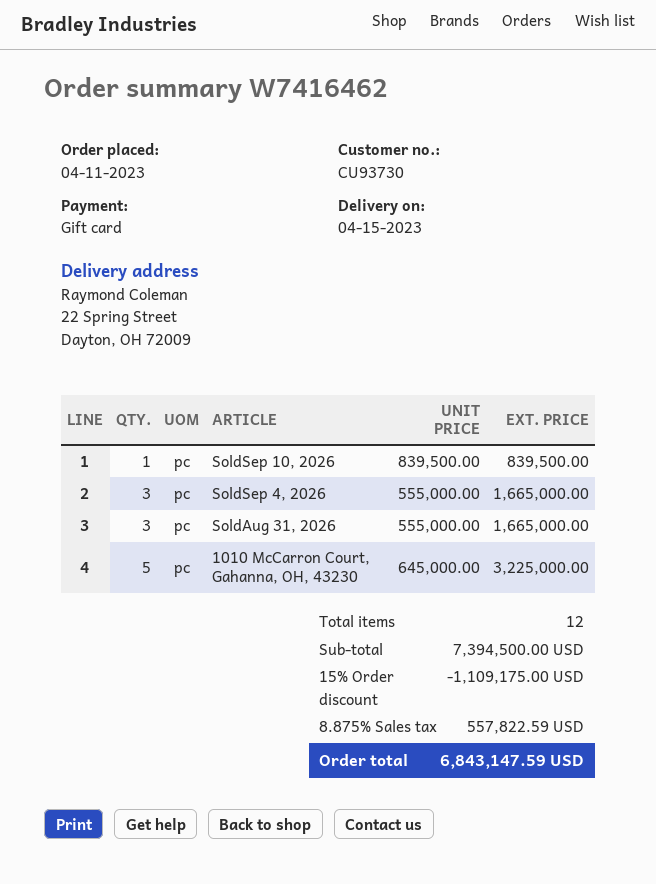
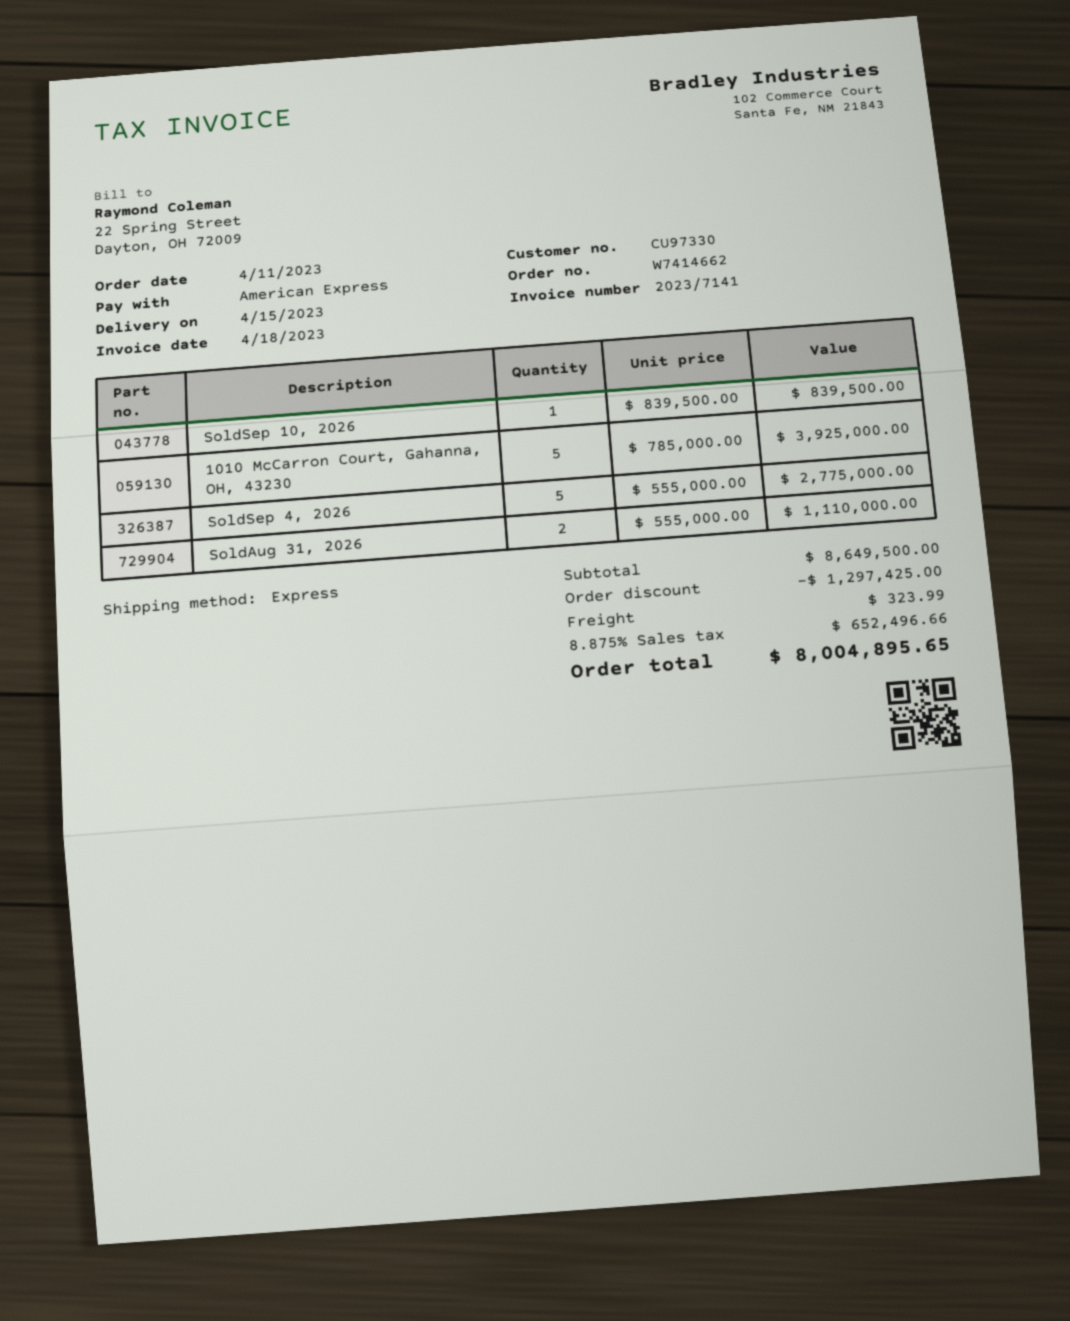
order number: W7416462 -> W7414662
customer number: CU93730 -> CU97330
payment method: gift card -> American Express
SoldSep 4, 2026: 3 x 555000.00 = 1665000.00 -> 5 x 555000.00 = 2775000.00
SoldAug 31, 2026: 3 x 555000.00 = 1665000.00 -> 2 x 555000.00 = 1110000.00
1010 McCarron Court, Gahanna, OH, 43230: 5 x 645000.00 = 3225000.00 -> 5 x 785000.00 = 3925000.00
subtotal: 7394500.00 -> 8649500.00
discount: 1109175.00 -> 1297425.00
shipping: none -> 323.99
tax: 8.875% = 557822.59 -> 8.875% = 652496.66
total: 6843147.59 -> 8004895.65

